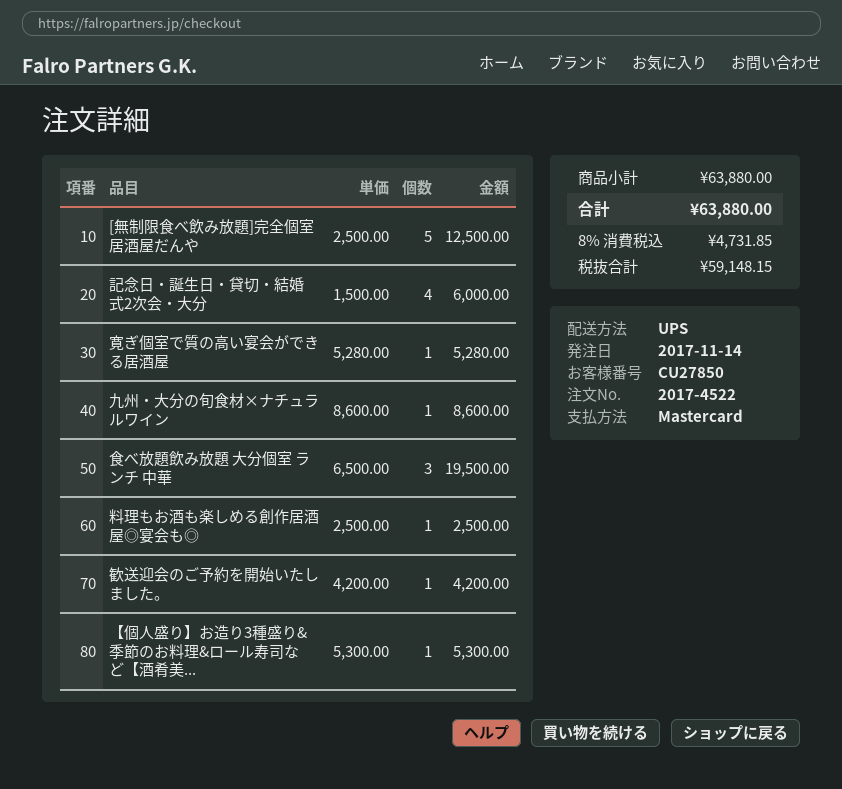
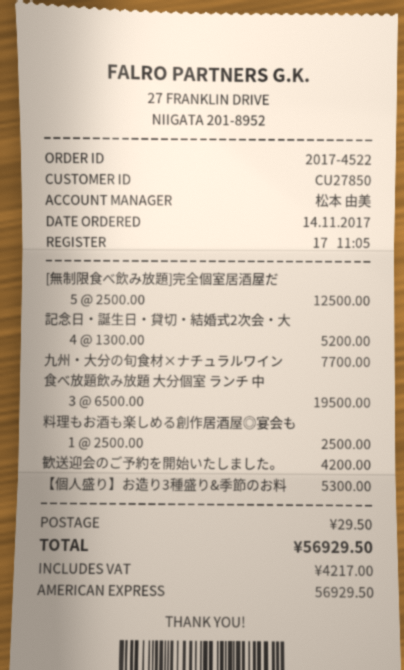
payment method: Mastercard -> American Express
記念日・誕生日・貸切・結婚式2次会・大分: 4 x 1500.00 = 6000.00 -> 4 x 1300.00 = 5200.00
寛ぎ個室で質の高い宴会ができる居酒屋: 1 x 5280.00 = 5280.00 -> none
九州・大分の旬食材×ナチュラルワイン: 1 x 8600.00 = 8600.00 -> 1 x 7700.00 = 7700.00
shipping: none -> 29.50
tax: 4731.85 -> 4217.00
total: 63880.00 -> 56929.50

